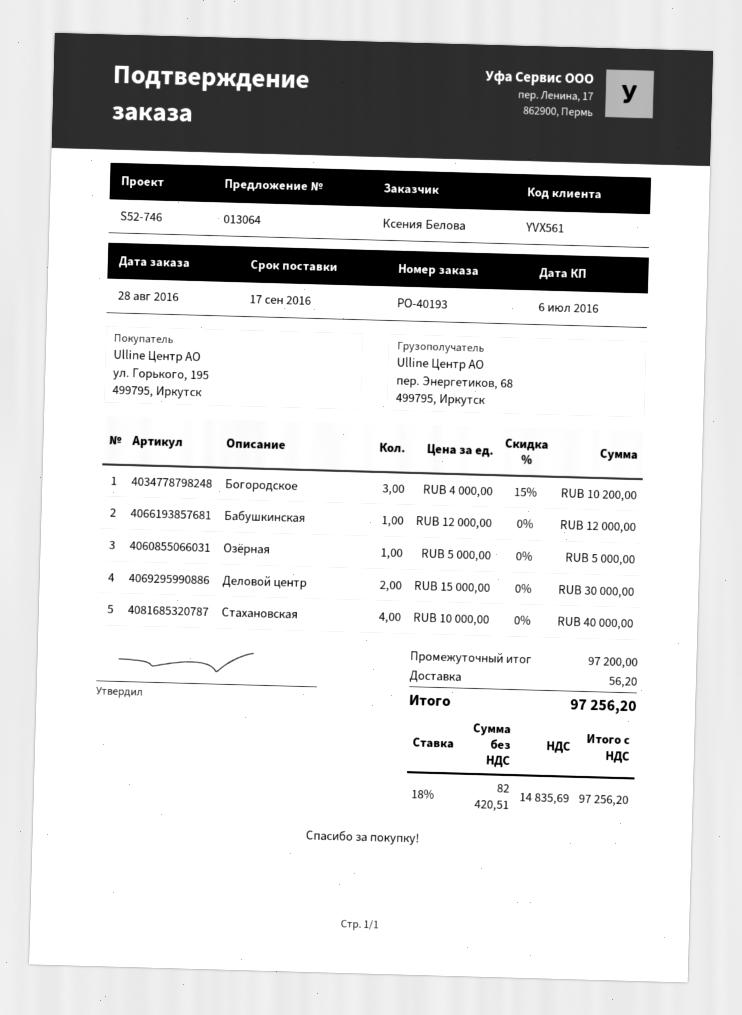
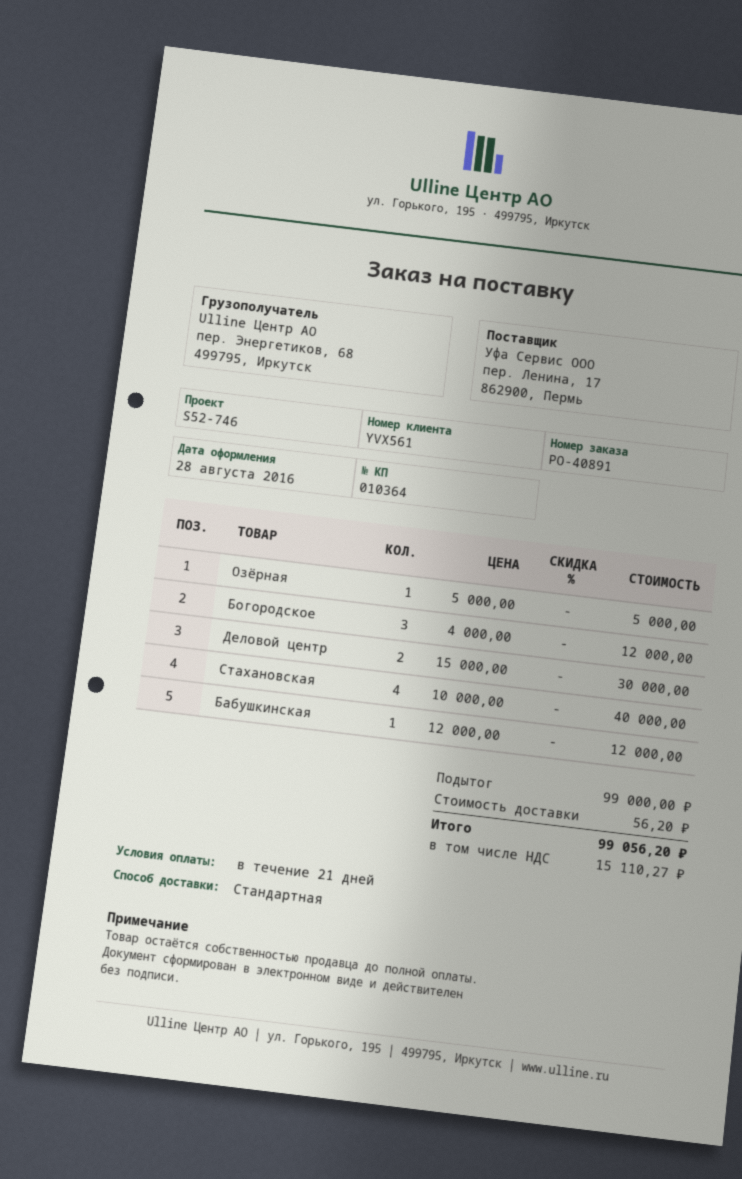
quote number: 013064 -> 010364
order number: PO-40193 -> PO-40891
Богородское: 3 x 4000.00 - 15% = 10200.00 -> 3 x 4000.00 = 12000.00
subtotal: 97200.00 -> 99000.00
tax: 14835.69 -> 15110.27
total: 97256.20 -> 99056.20

